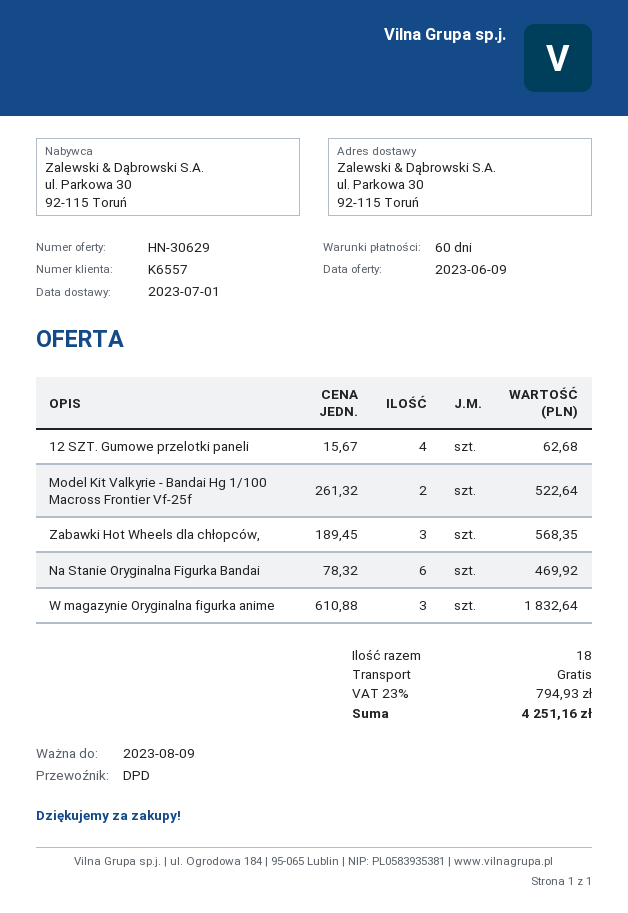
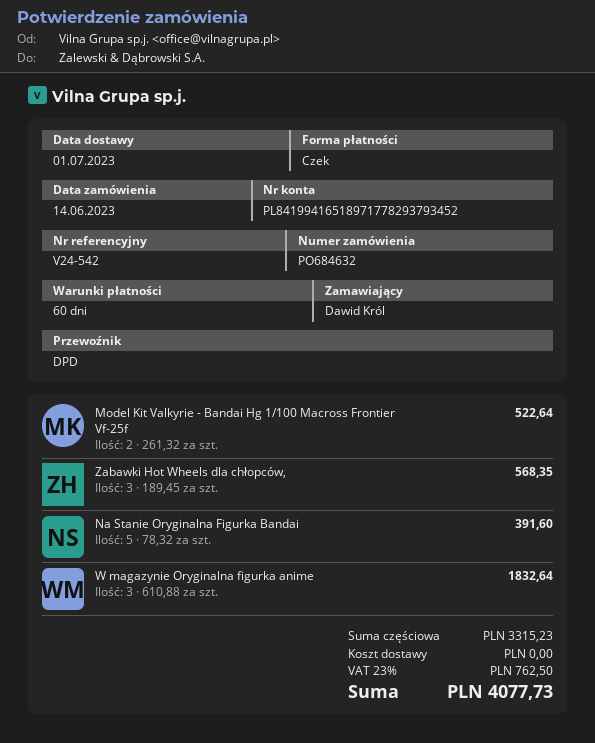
12 SZT. Gumowe przelotki paneli: 4 x 15.67 = 62.68 -> none
Na Stanie Oryginalna Figurka Bandai: 6 x 78.32 = 469.92 -> 5 x 78.32 = 391.60
tax: 23% = 794.93 -> 23% = 762.50
total: 4251.16 -> 4077.73

